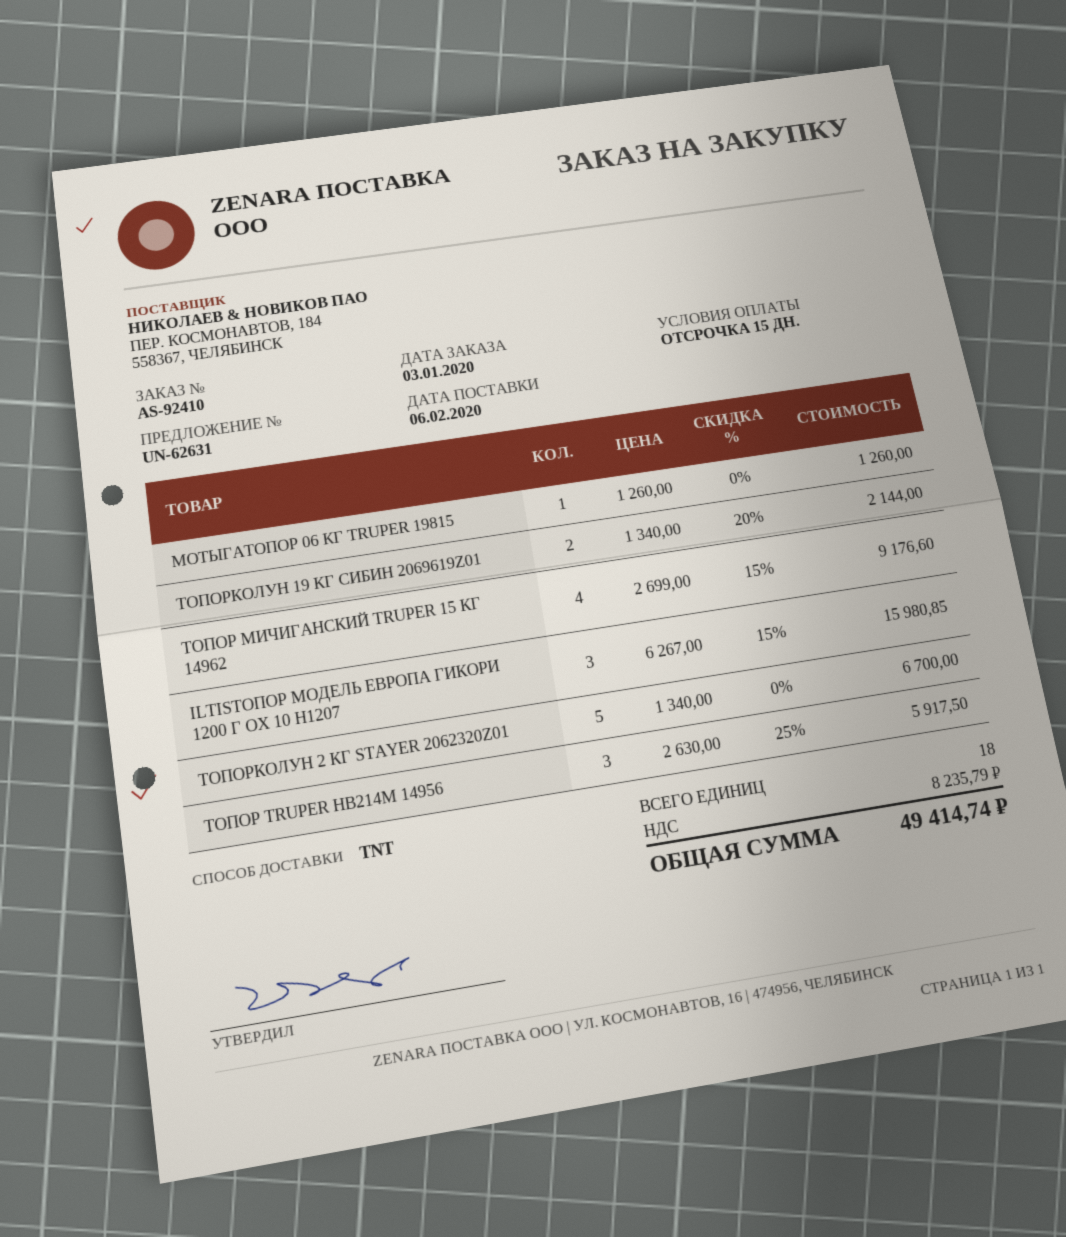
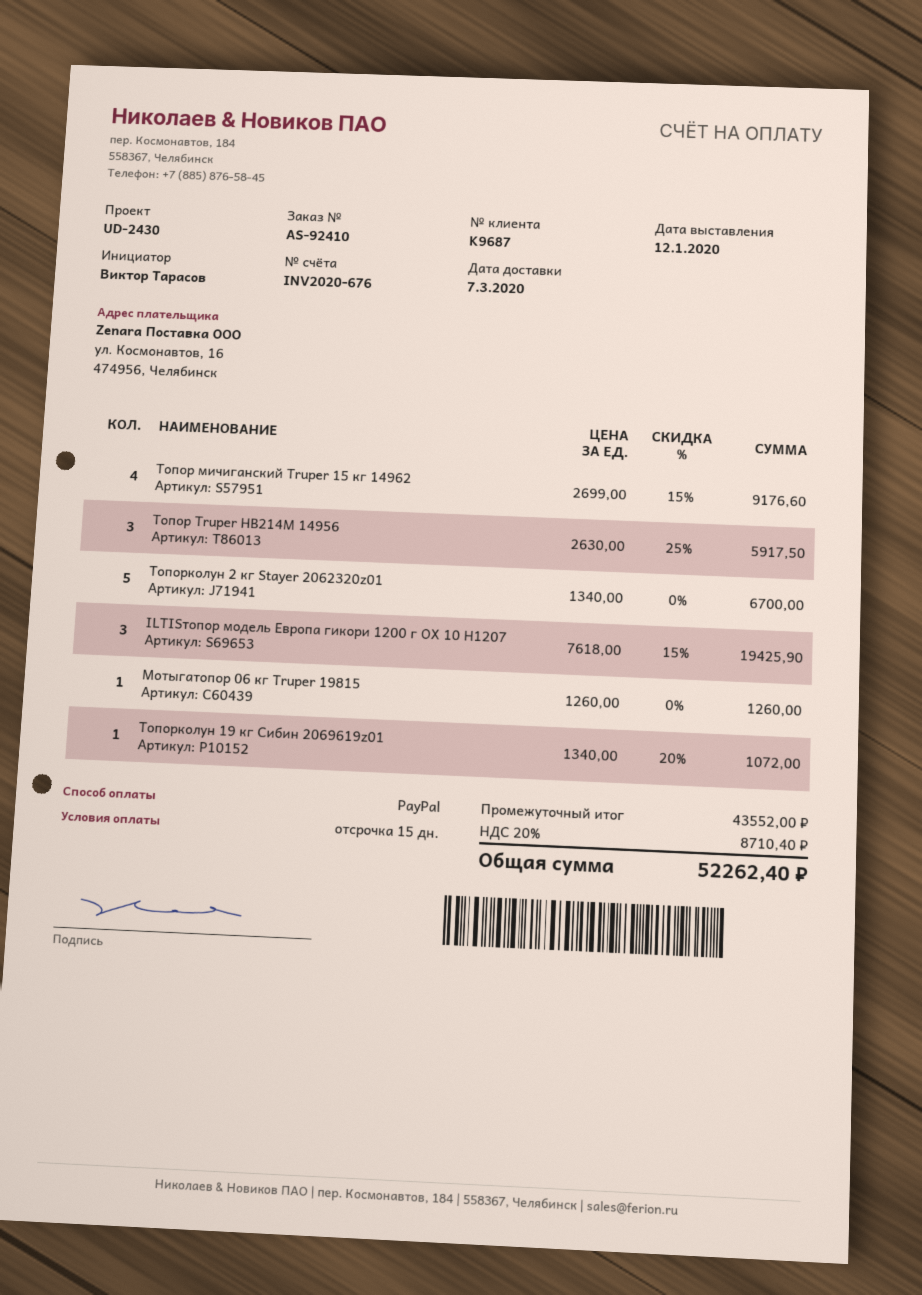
delivery date: 2020-02-06 -> 2020-03-07
ТОПОРКОЛУН 19 КГ СИБИН 2069619Z01: 2 x 1340.00 - 20% = 2144.00 -> 1 x 1340.00 - 20% = 1072.00
ILTISТОПОР МОДЕЛЬ ЕВРОПА ГИКОРИ 1200 Г OX 10 H1207: 3 x 6267.00 - 15% = 15980.85 -> 3 x 7618.00 - 15% = 19425.90
tax: 8235.79 -> 8710.40
total: 49414.74 -> 52262.40

